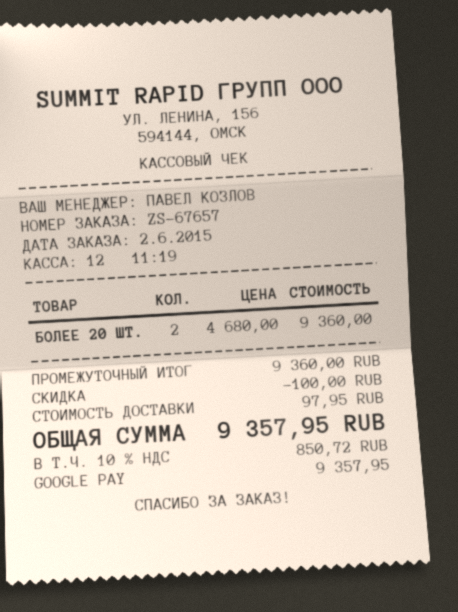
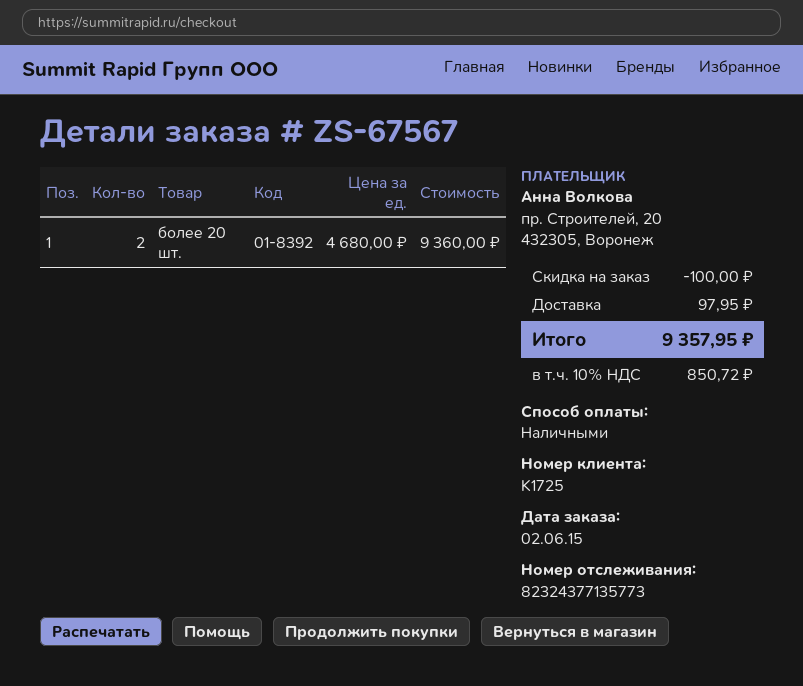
order number: ZS-67657 -> ZS-67567
payment method: Google Pay -> cash

